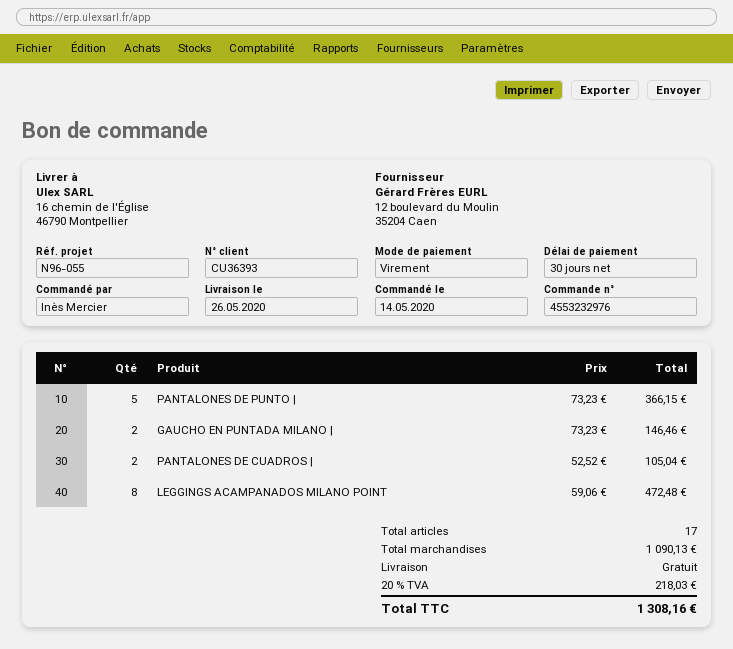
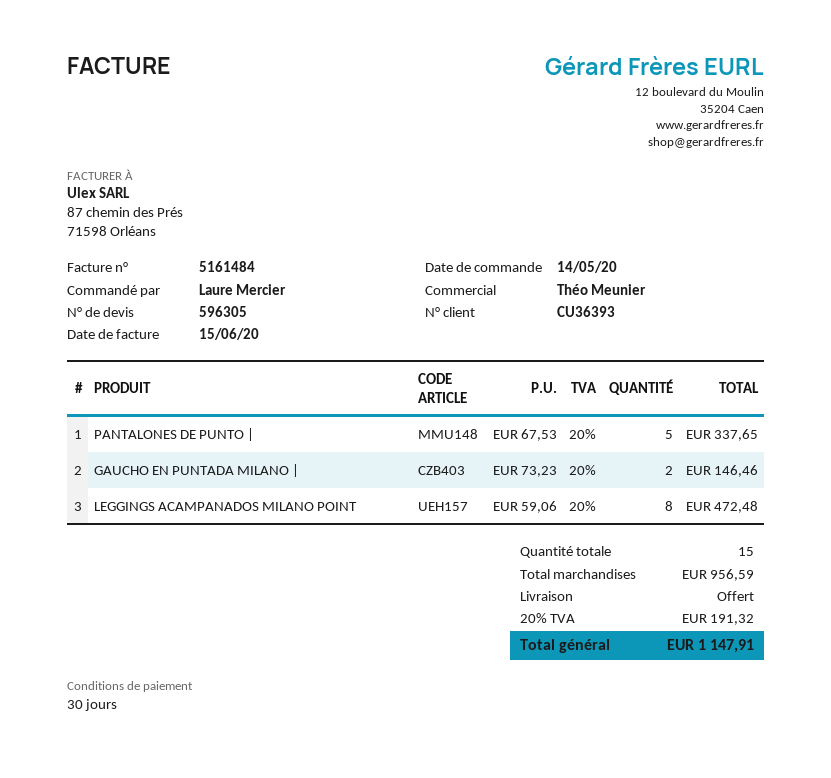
ordered by: Inès Mercier -> Laure Mercier
PANTALONES DE PUNTO |: 5 x 73.23 = 366.15 -> 5 x 67.53 = 337.65
PANTALONES DE CUADROS |: 2 x 52.52 = 105.04 -> none
total quantity: 17 -> 15
subtotal: 1090.13 -> 956.59
tax: 20% = 218.03 -> 20% = 191.32
total: 1308.16 -> 1147.91

